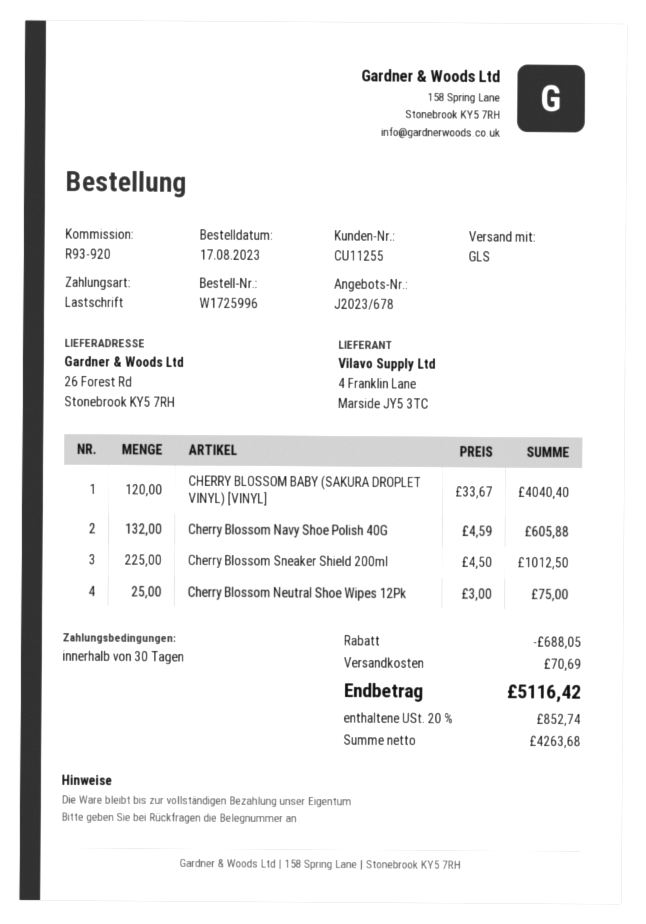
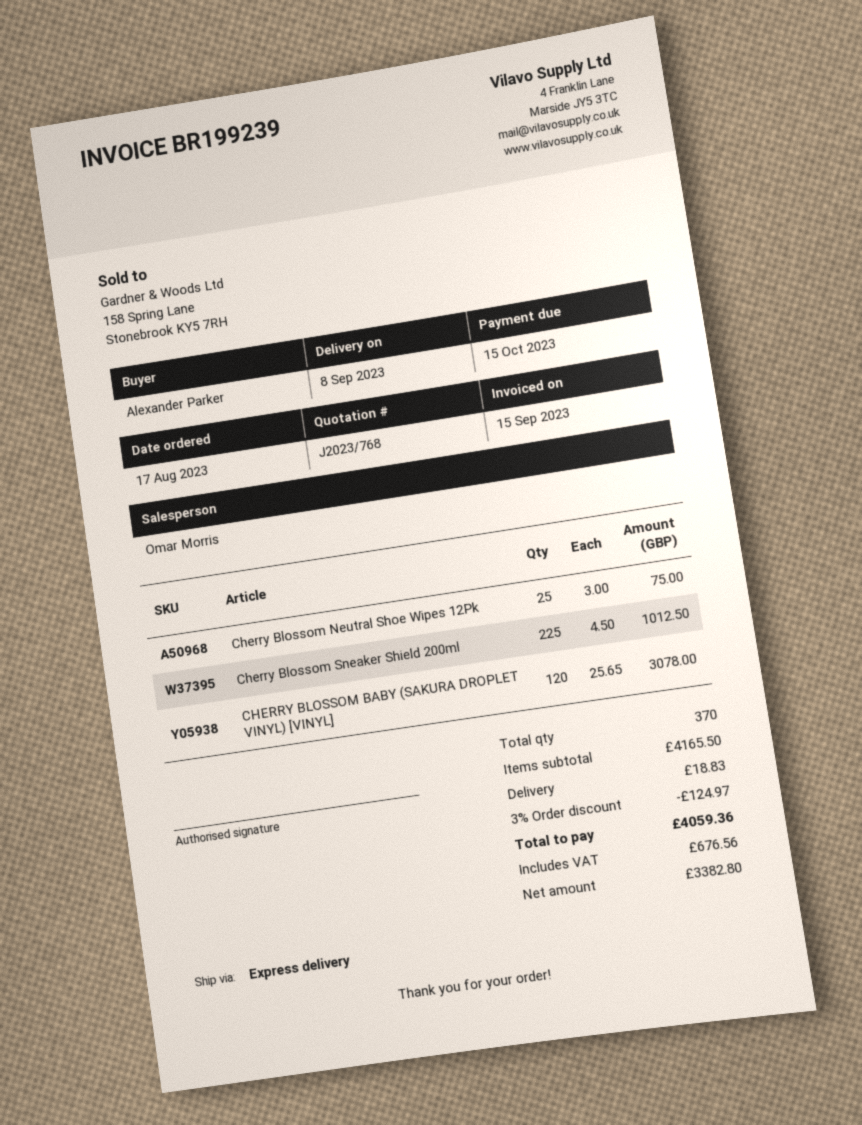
quote number: J2023/678 -> J2023/768
shipping method: GLS -> express
CHERRY BLOSSOM BABY (SAKURA DROPLET VINYL) [VINYL]: 120 x 33.67 = 4040.40 -> 120 x 25.65 = 3078.00
Cherry Blossom Navy Shoe Polish 40G: 132 x 4.59 = 605.88 -> none
discount: 688.05 -> 124.97
shipping: 70.69 -> 18.83
net: 4263.68 -> 3382.80
tax: 852.74 -> 676.56
total: 5116.42 -> 4059.36

